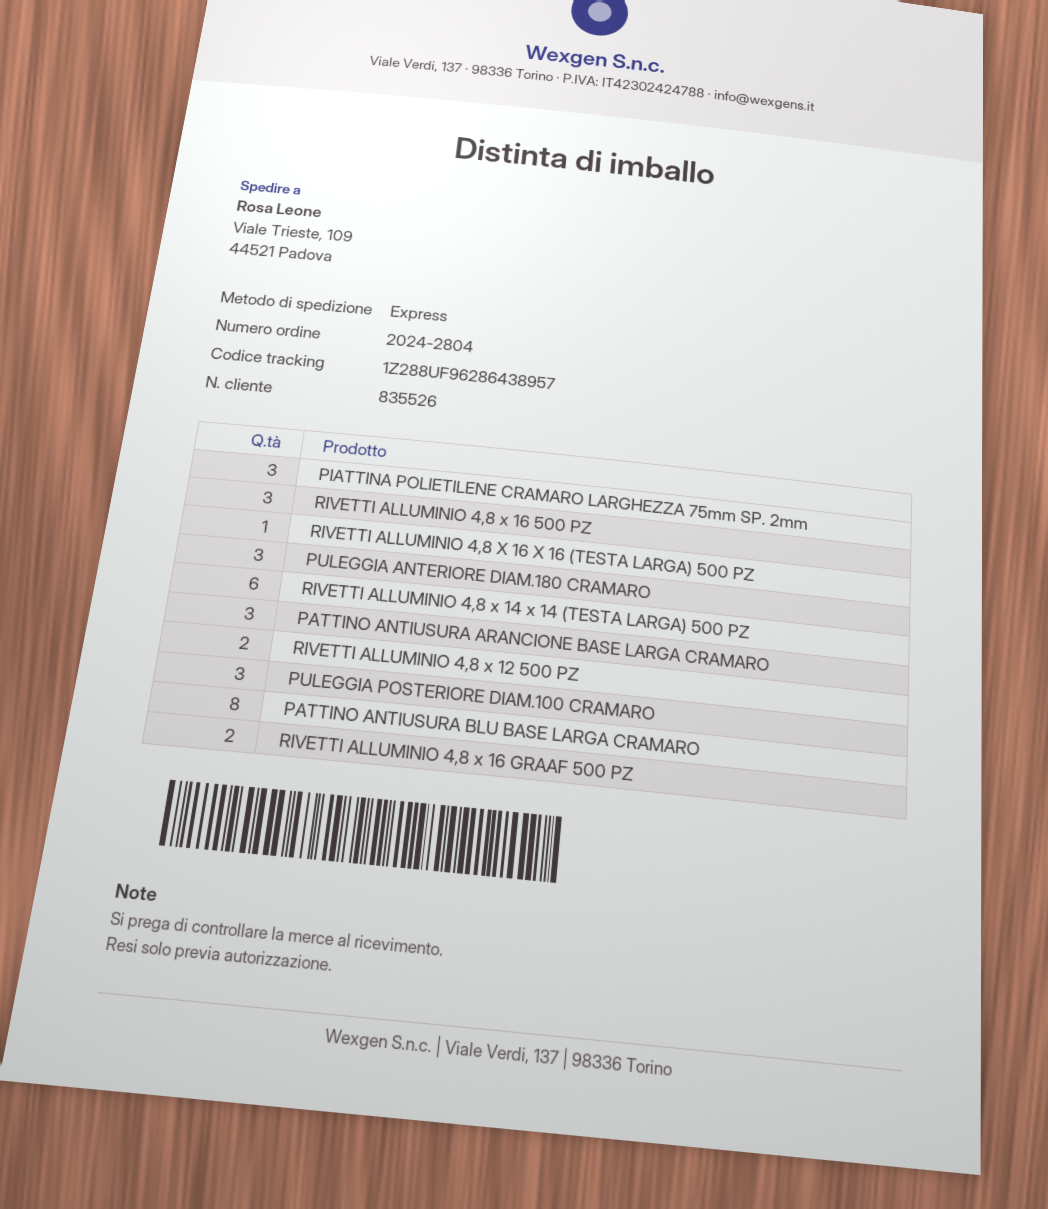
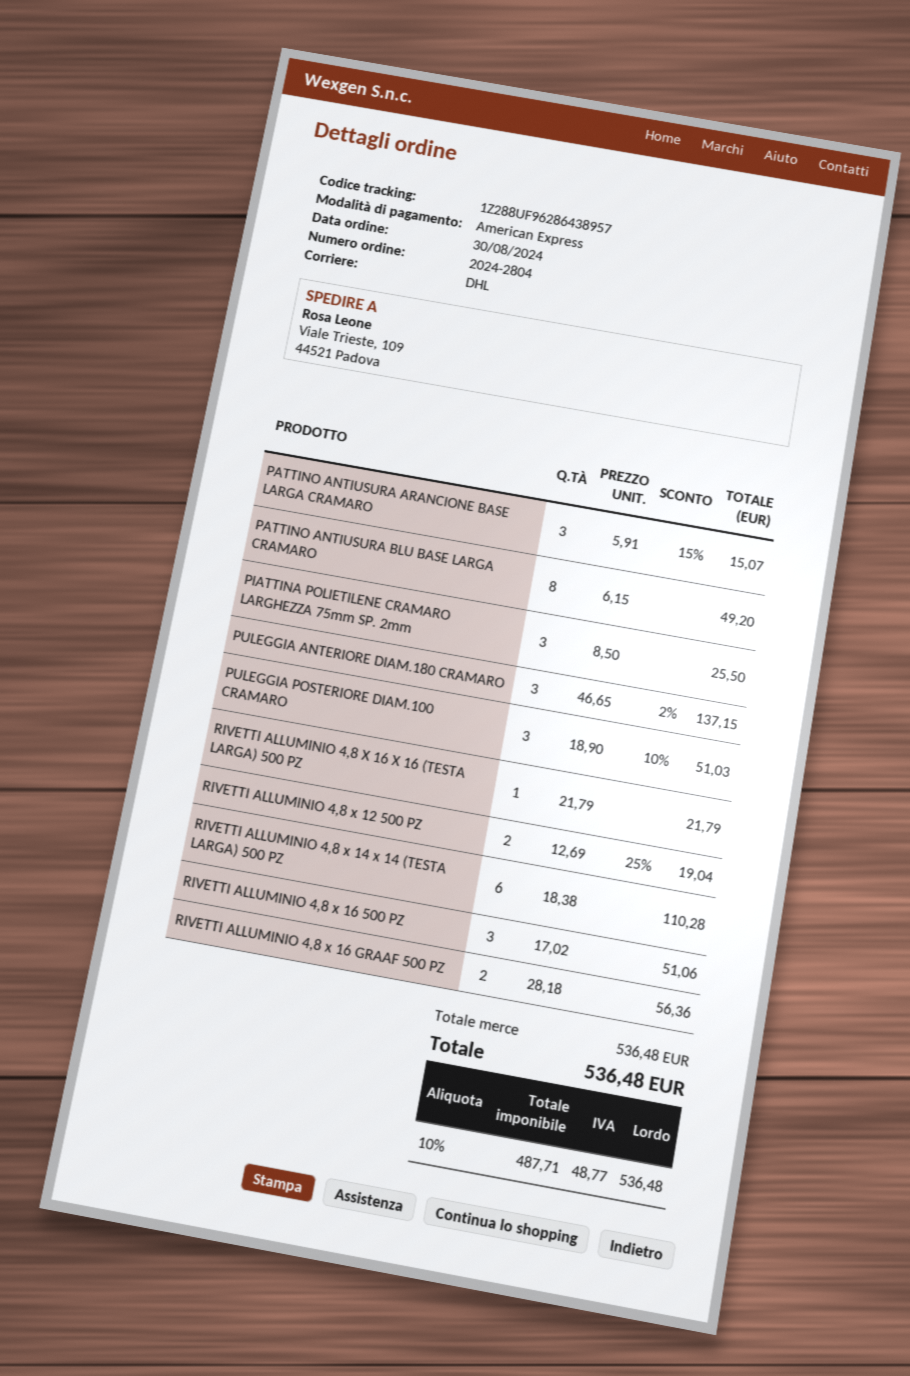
shipping method: express -> DHL

